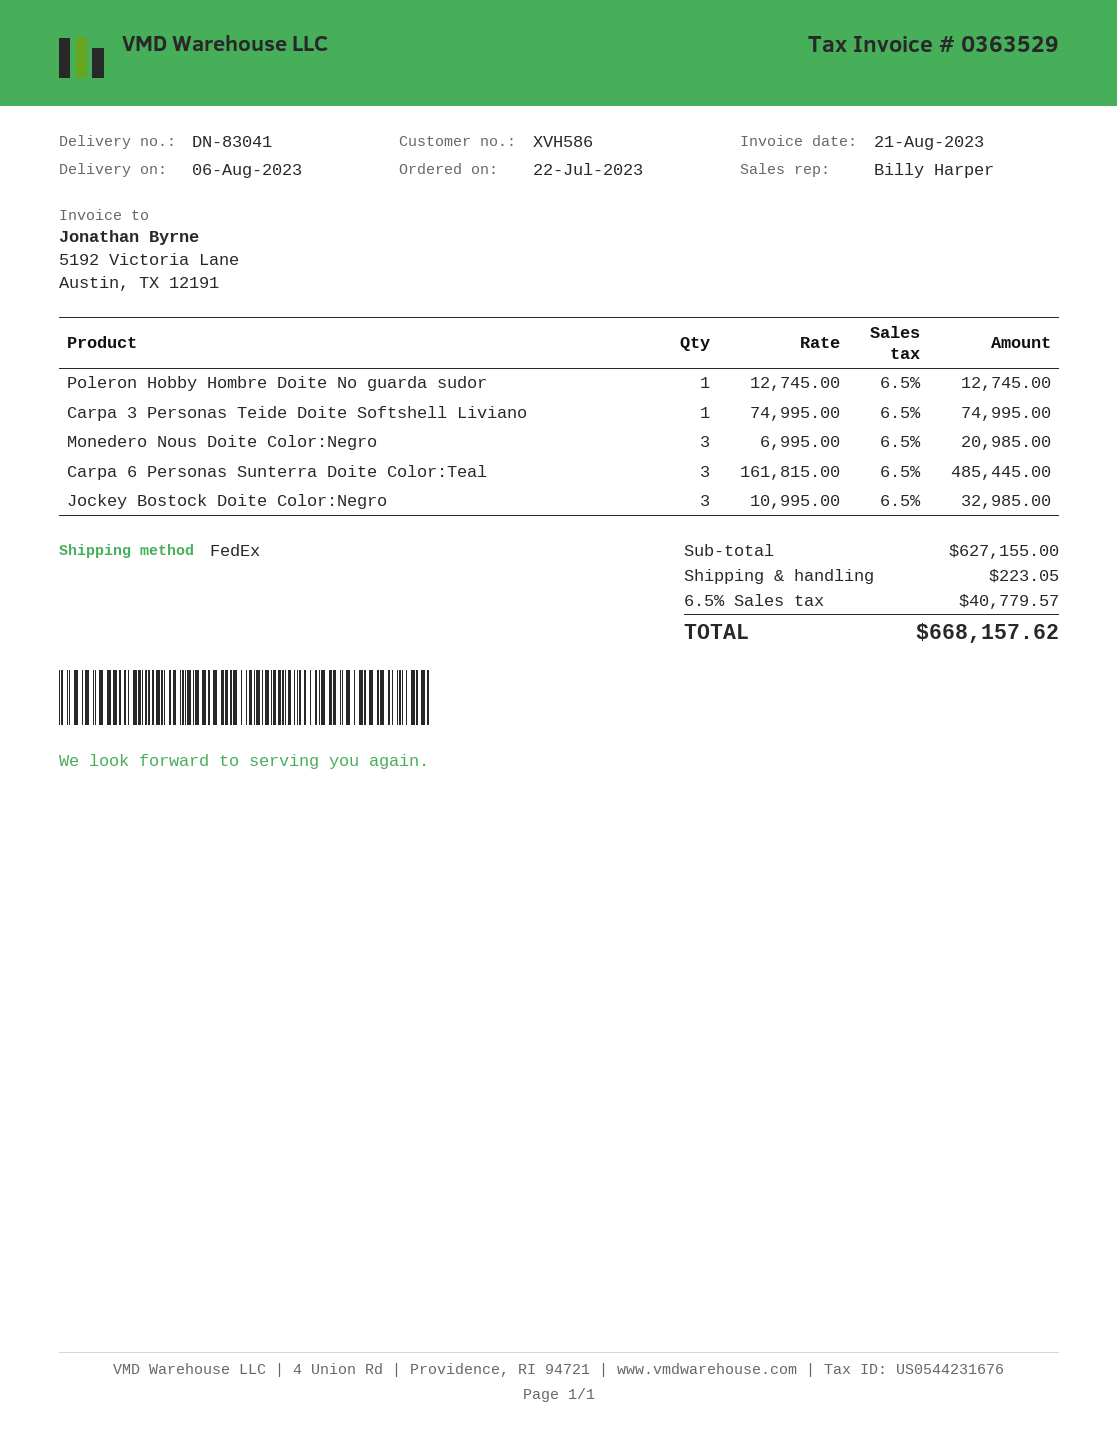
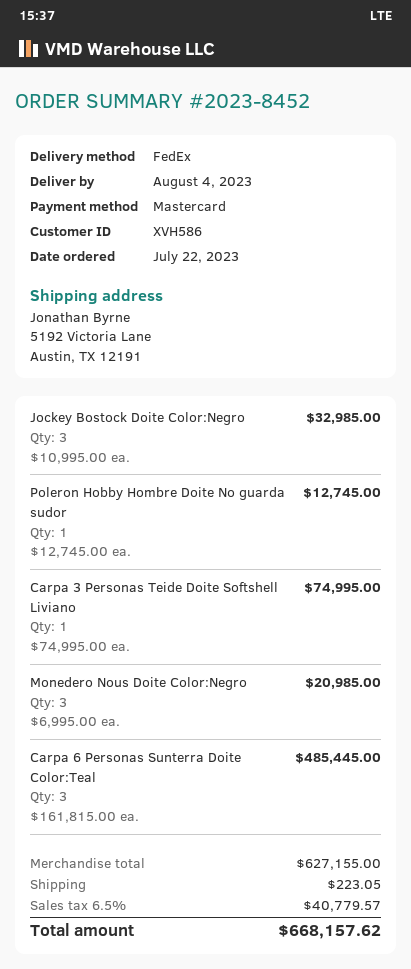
delivery date: 2023-08-06 -> 2023-08-04

